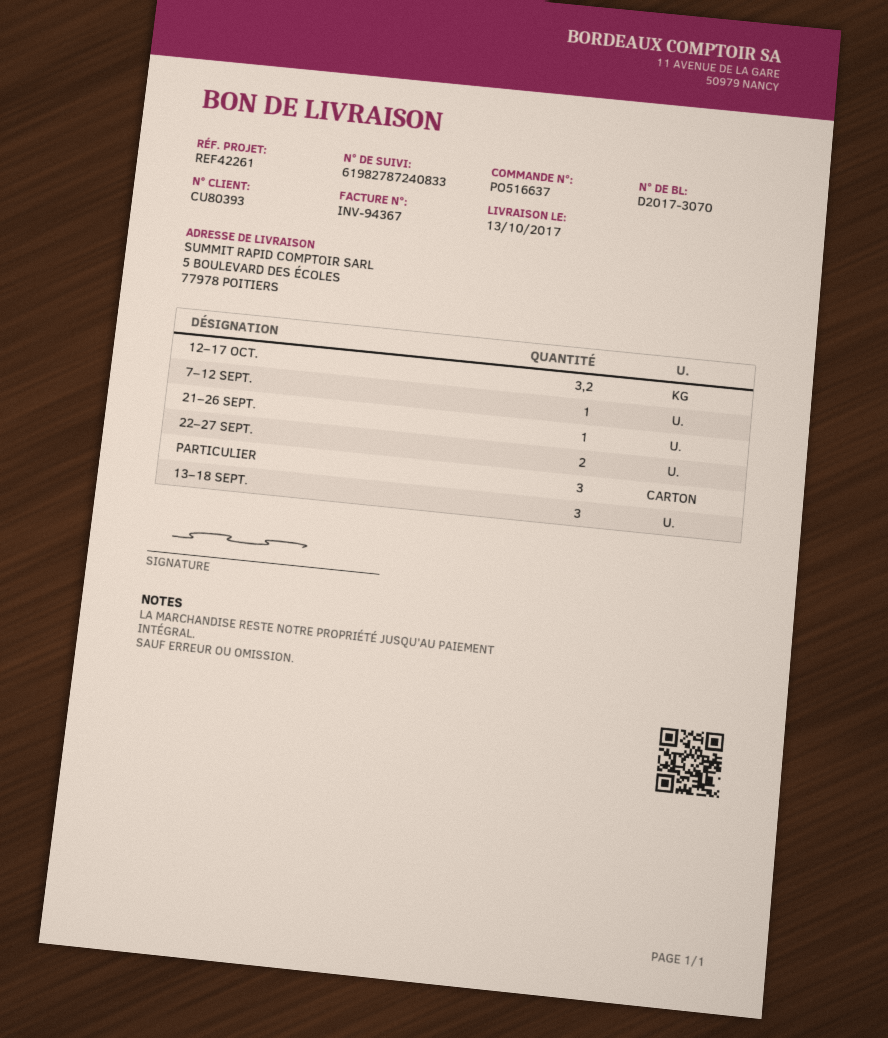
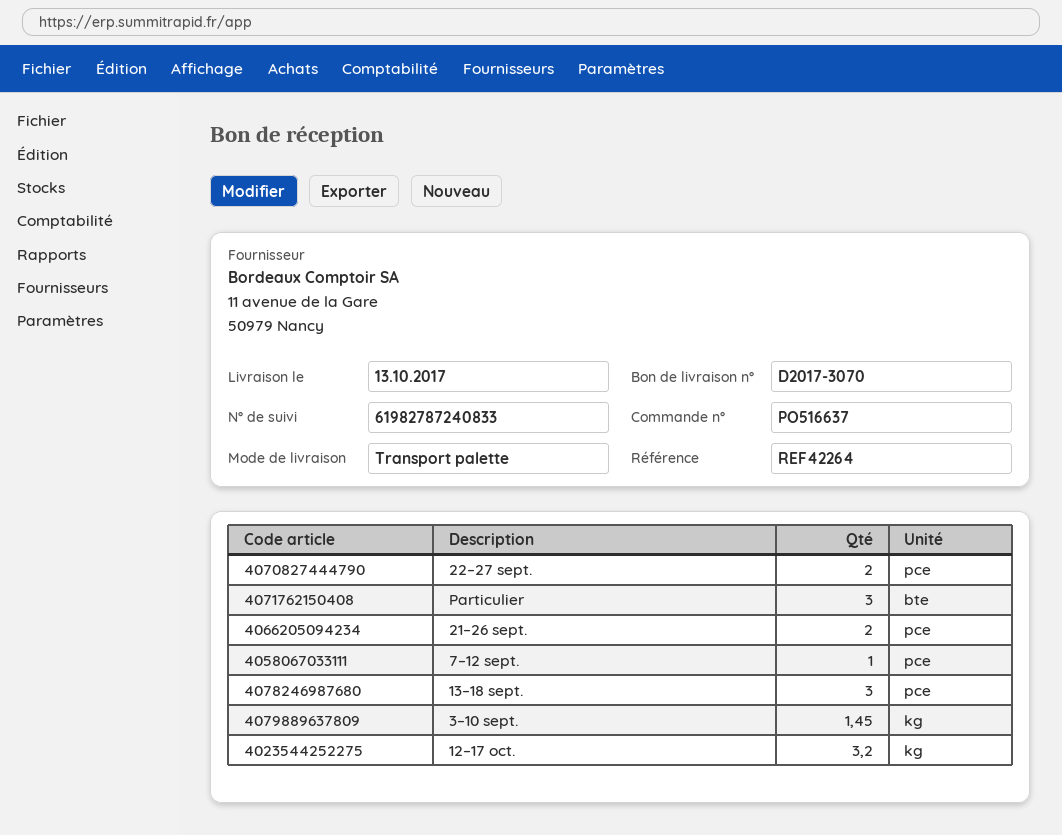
reference: REF42261 -> REF42264
21–26 SEPT.: 1 -> 2
3–10 sept.: none -> 1.45

